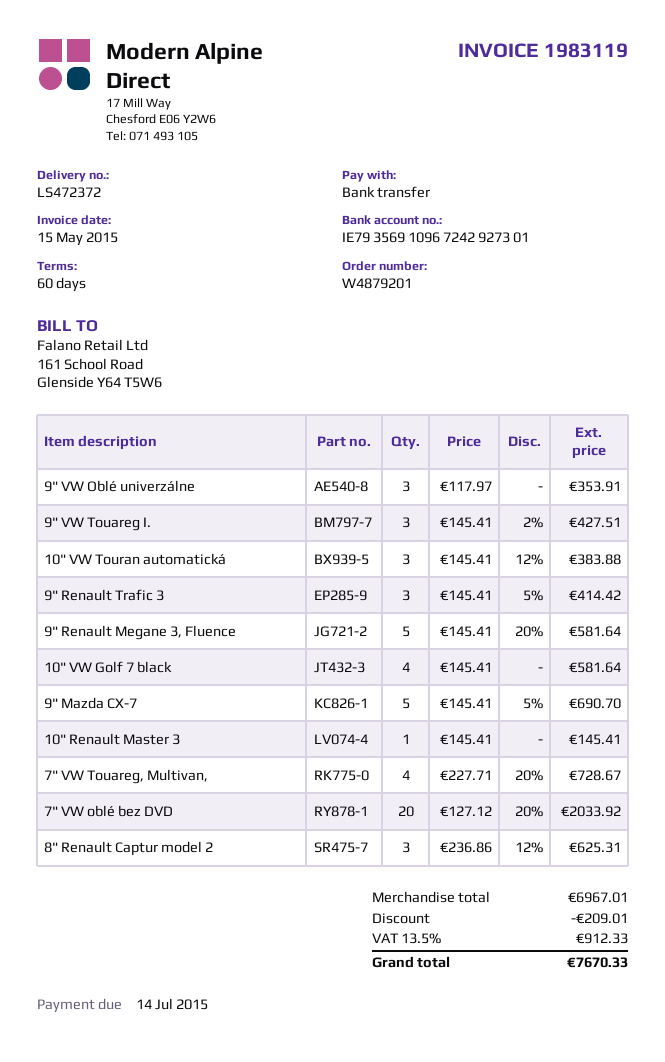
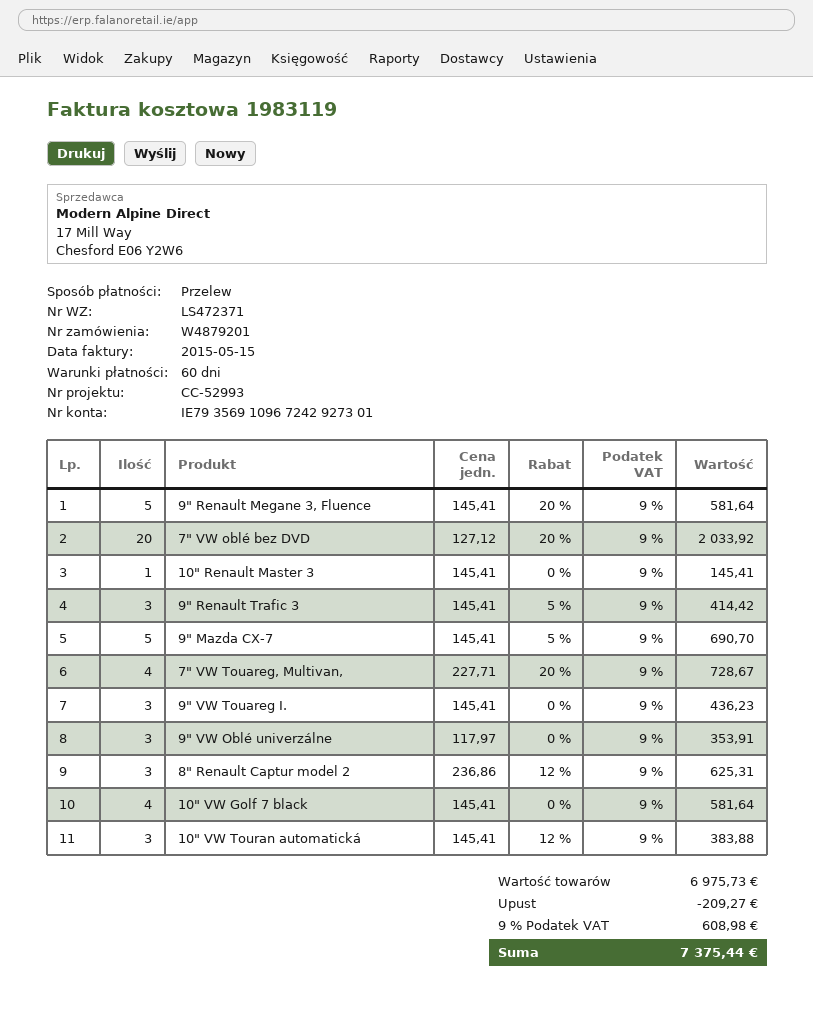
delivery note number: LS472372 -> LS472371
9" VW Touareg I.: 3 x 145.41 - 2% = 427.51 -> 3 x 145.41 = 436.23
subtotal: 6967.01 -> 6975.73
discount: 209.01 -> 209.27
tax: 13.5% = 912.33 -> 9% = 608.98
total: 7670.33 -> 7375.44

